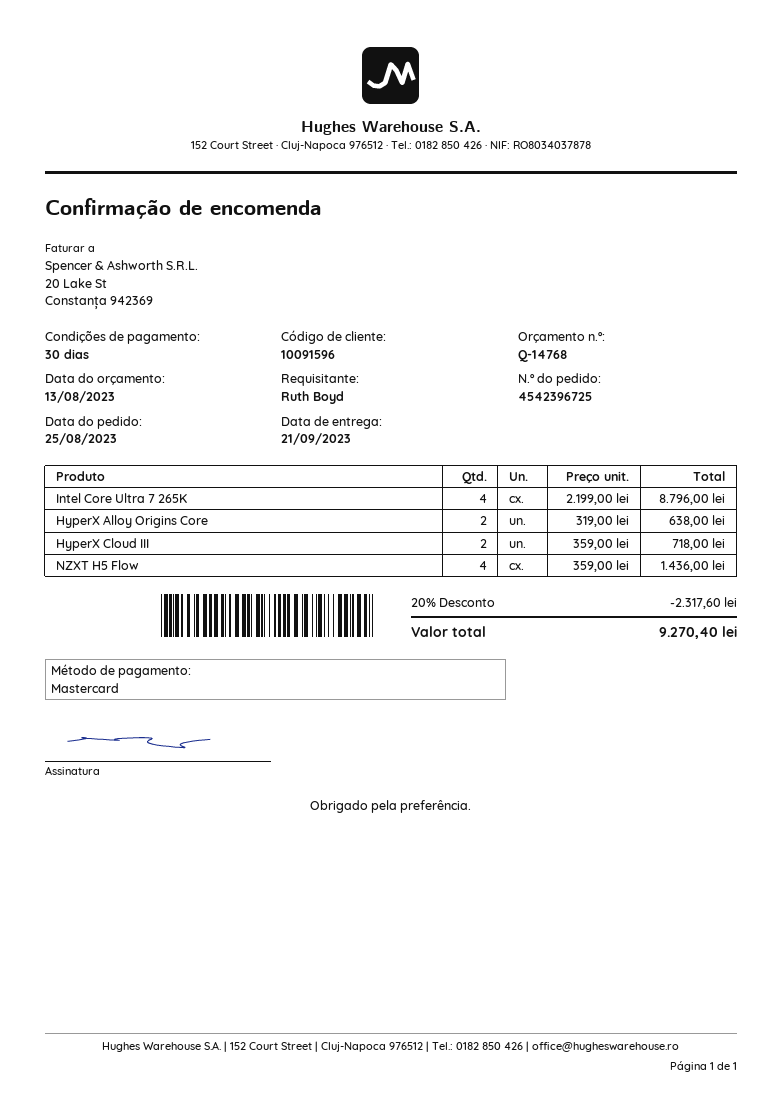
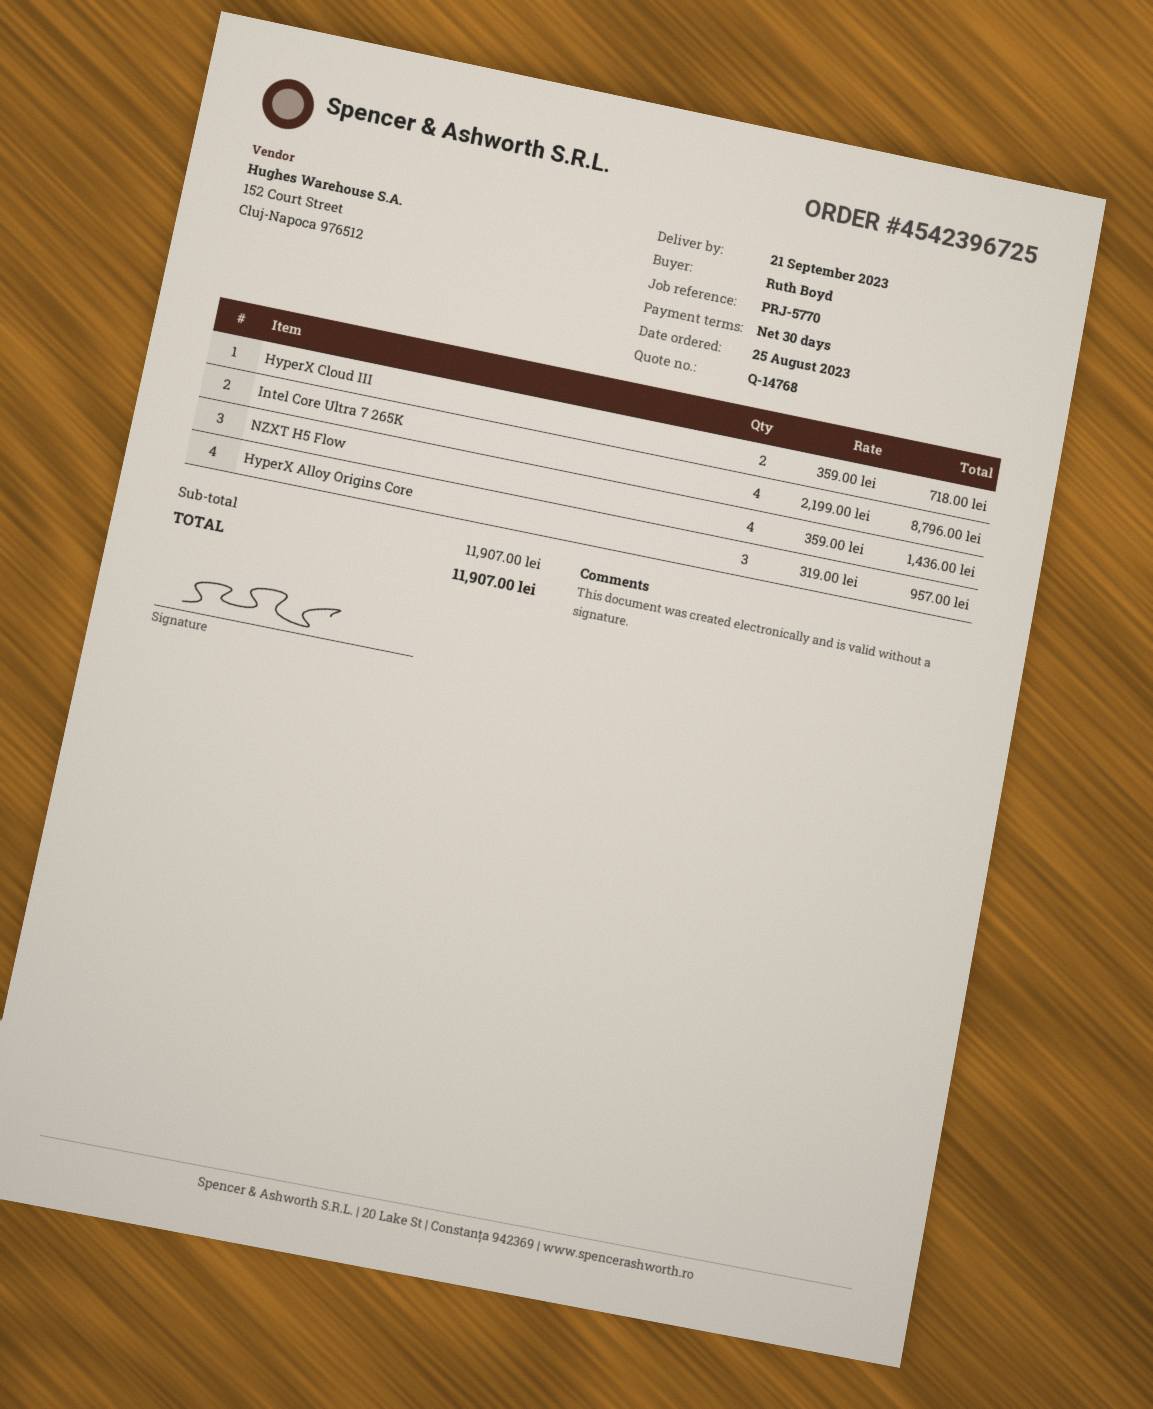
HyperX Alloy Origins Core: 2 x 319.00 = 638.00 -> 3 x 319.00 = 957.00
discount: 20% = 2317.60 -> none
total: 9270.40 -> 11907.00

